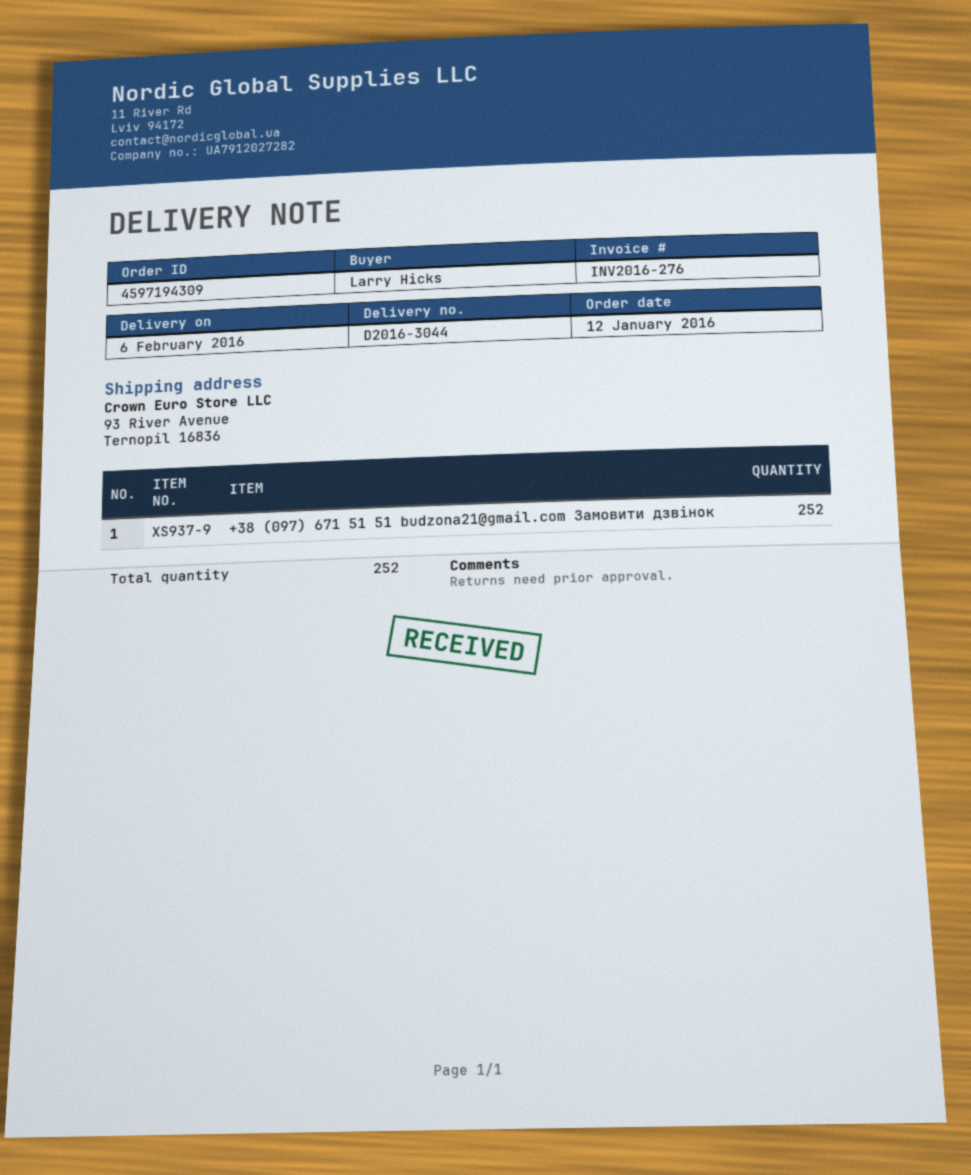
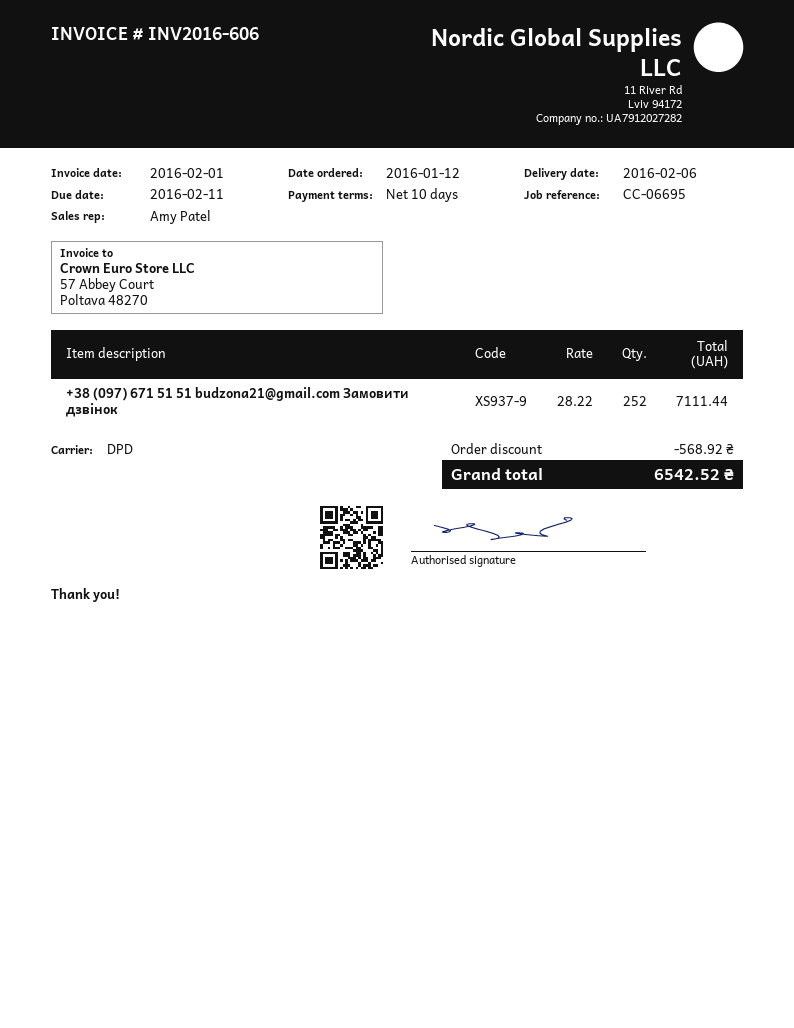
invoice number: INV2016-276 -> INV2016-606

